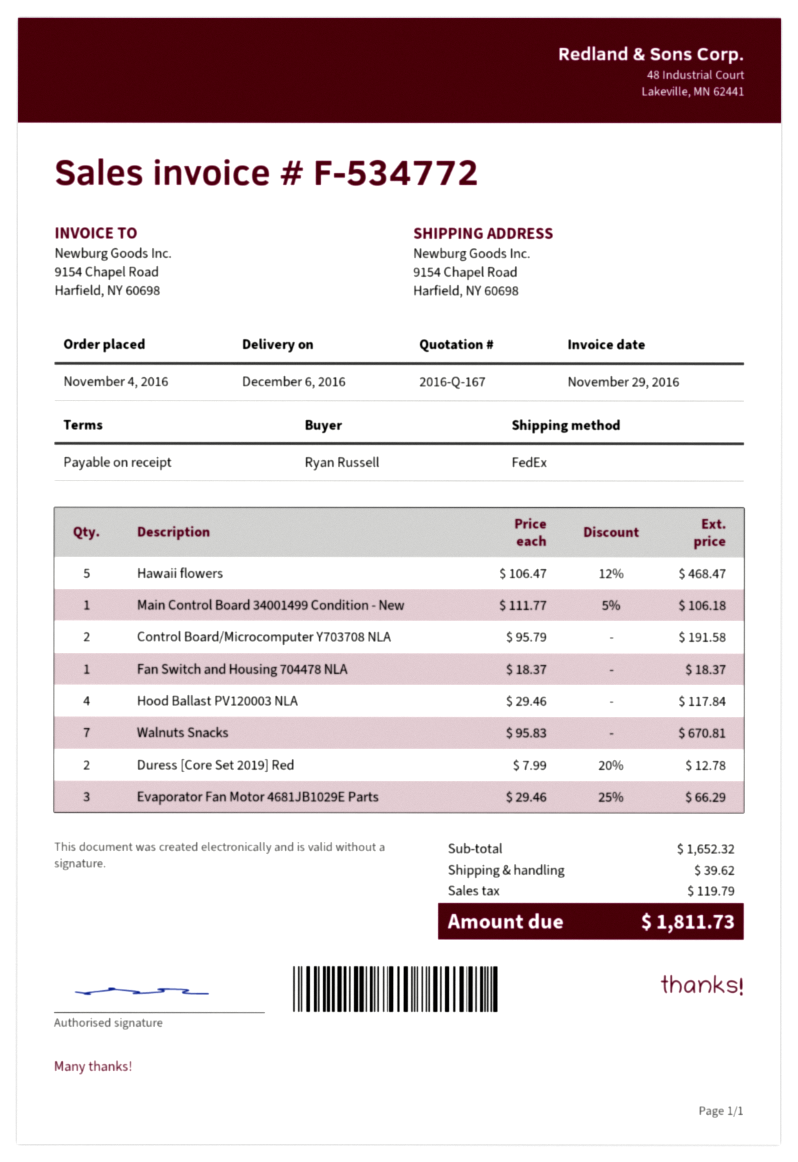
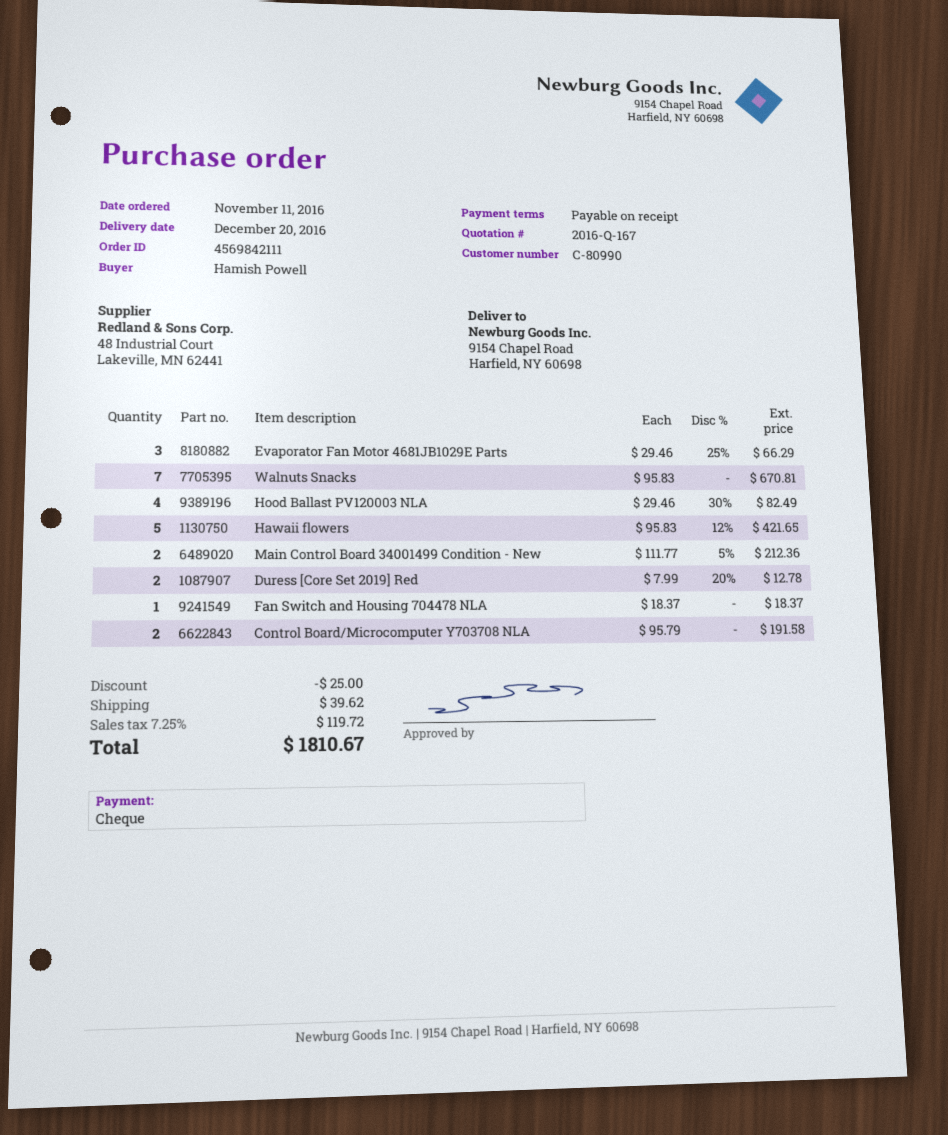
order date: 2016-11-04 -> 2016-11-11
delivery date: 2016-12-06 -> 2016-12-20
ordered by: Ryan Russell -> Hamish Powell
Hawaii flowers: 5 x 106.47 - 12% = 468.47 -> 5 x 95.83 - 12% = 421.65
Main Control Board 34001499 Condition - New: 1 x 111.77 - 5% = 106.18 -> 2 x 111.77 - 5% = 212.36
Hood Ballast PV120003 NLA: 4 x 29.46 = 117.84 -> 4 x 29.46 - 30% = 82.49
discount: none -> 25.00
tax: 119.79 -> 119.72
total: 1811.73 -> 1810.67

